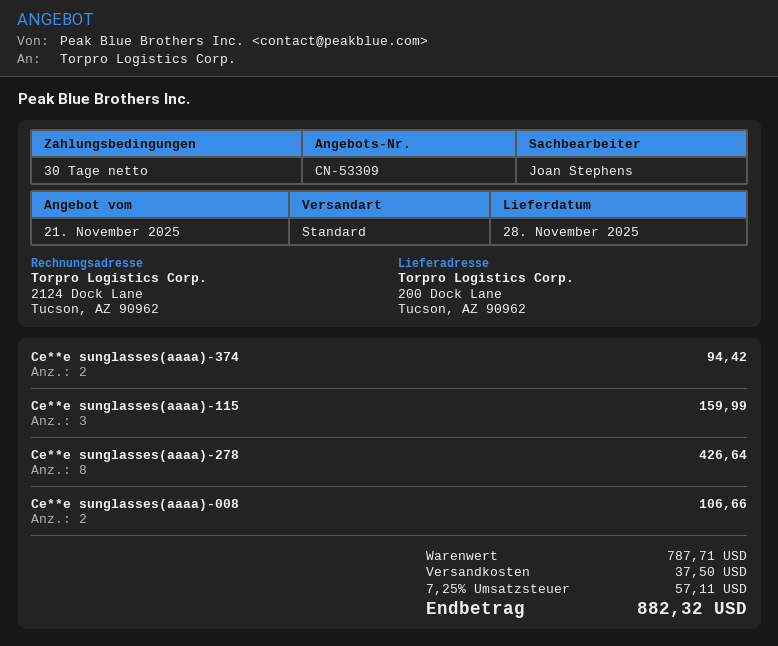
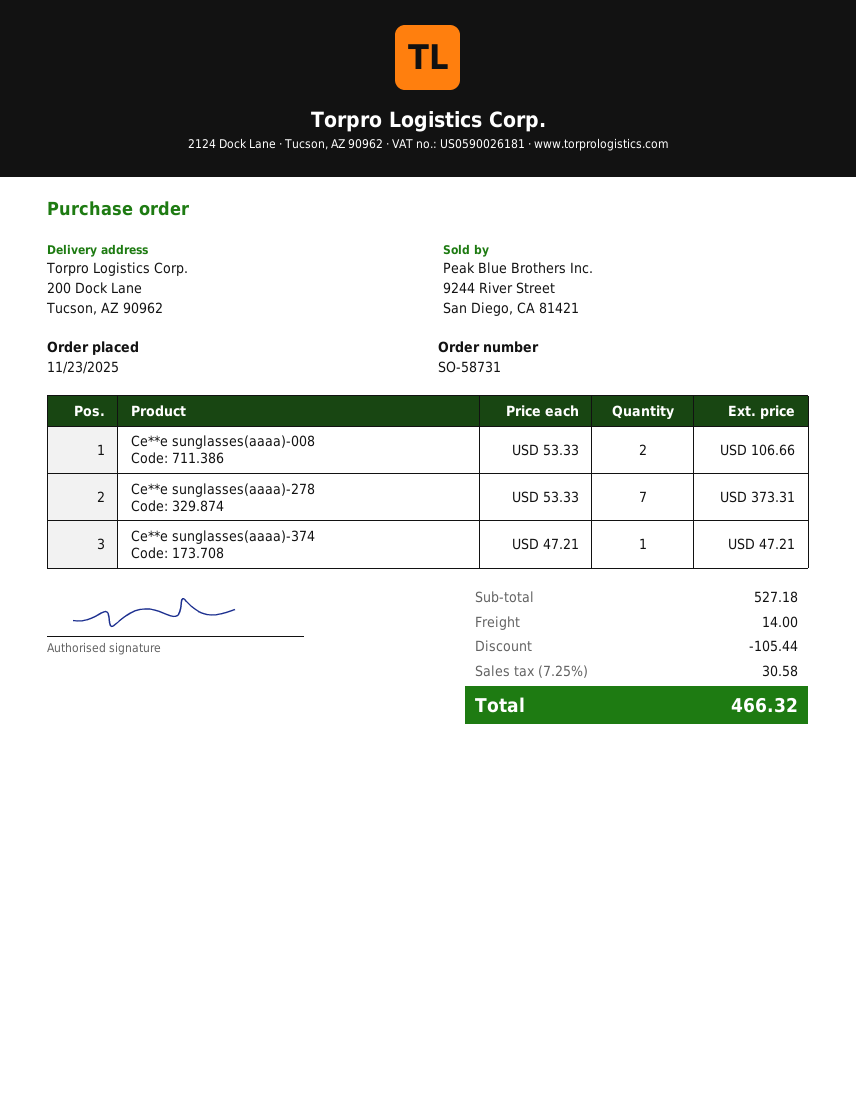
Ce**e sunglasses(aaaa)-374: 2 for 94.42 -> 1 for 47.21
Ce**e sunglasses(aaaa)-115: 3 for 159.99 -> none
Ce**e sunglasses(aaaa)-278: 8 for 426.64 -> 7 for 373.31
subtotal: 787.71 -> 527.18
discount: none -> 105.44
shipping: 37.50 -> 14.00
tax: 7.25% = 57.11 -> 7.25% = 30.58
total: 882.32 -> 466.32

